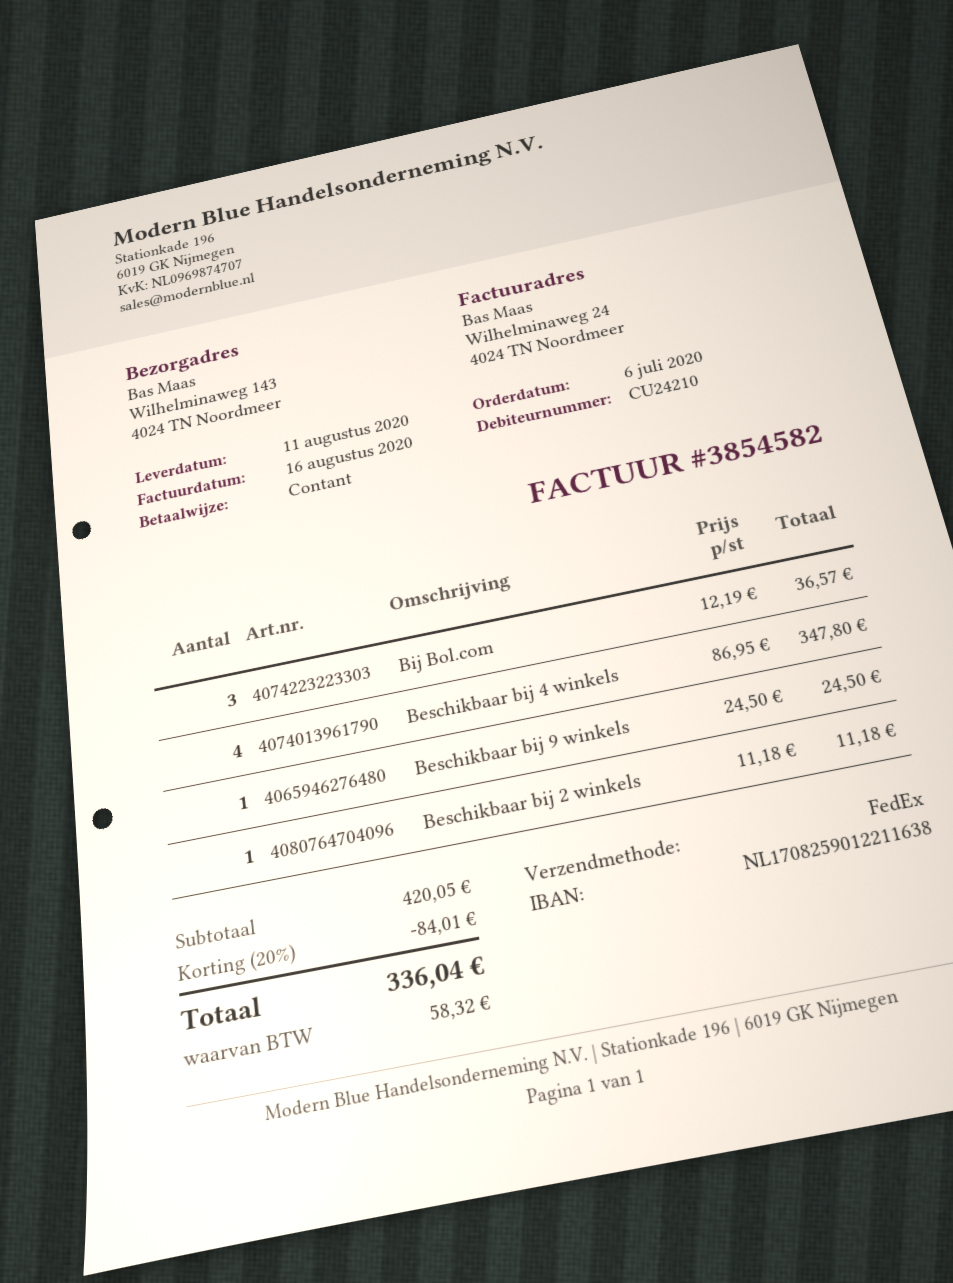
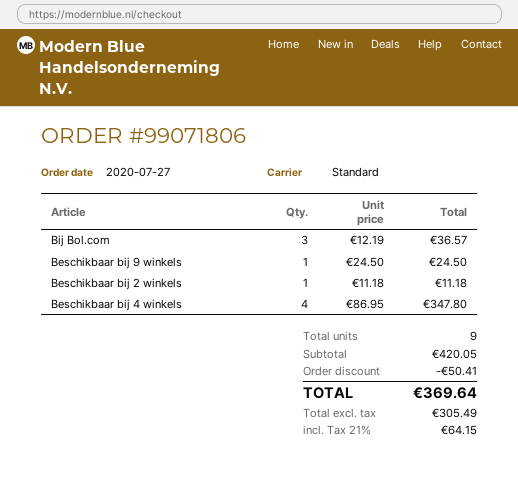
order date: 2020-07-06 -> 2020-07-27
shipping method: FedEx -> standard
discount: 84.01 -> 50.41
tax: 58.32 -> 64.15
total: 336.04 -> 369.64

